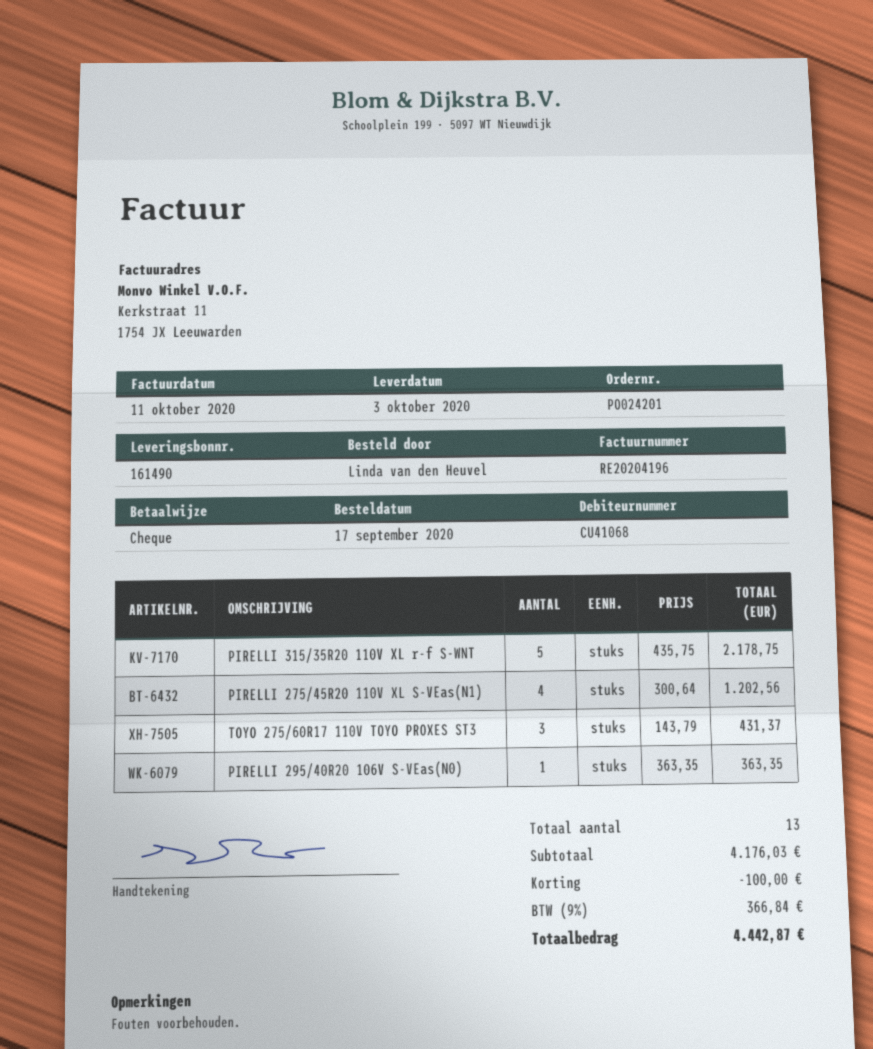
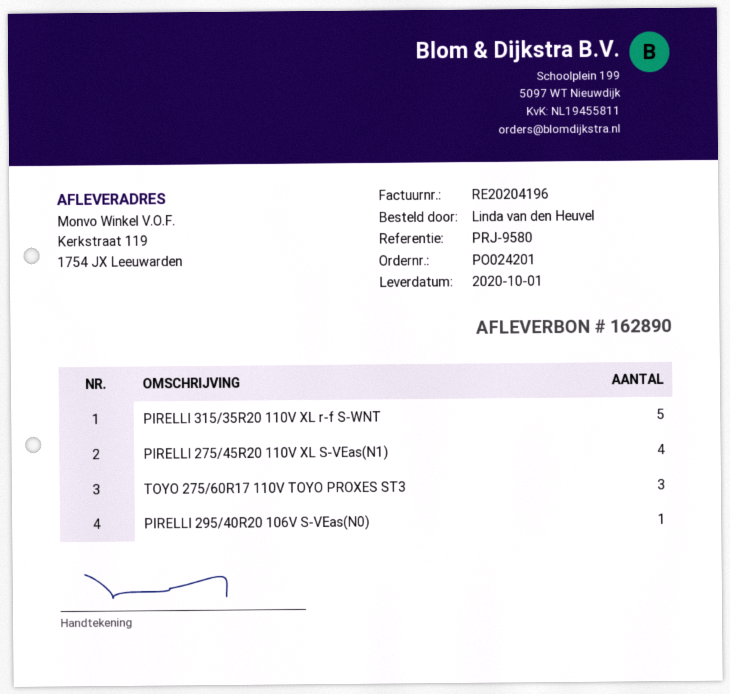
delivery note number: 161490 -> 162890
delivery date: 2020-10-03 -> 2020-10-01

